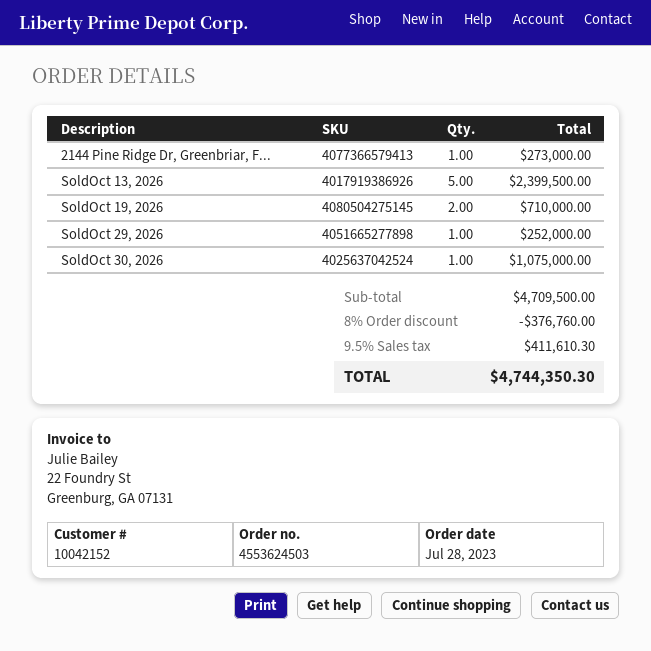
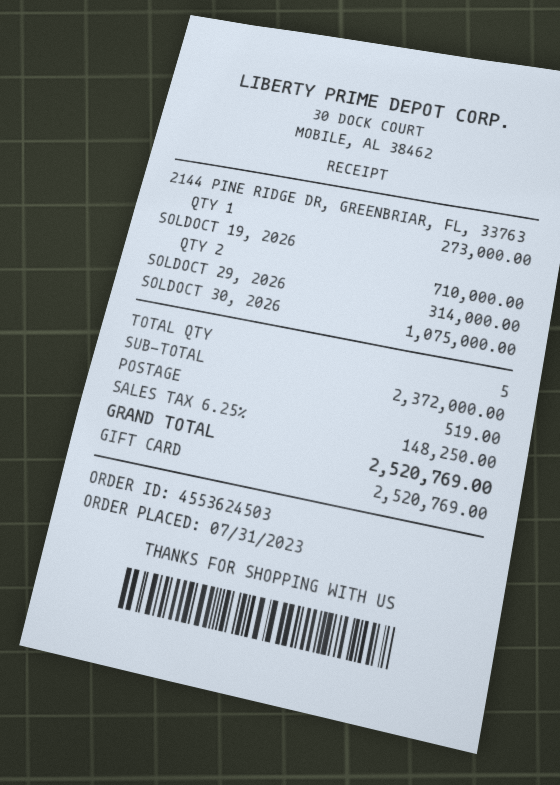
order date: 2023-07-28 -> 2023-07-31
SoldOct 13, 2026: 5 for 2399500.00 -> none
SoldOct 29, 2026: 1 for 252000.00 -> 1 for 314000.00
subtotal: 4709500.00 -> 2372000.00
discount: 8% = 376760.00 -> none
shipping: none -> 519.00
tax: 9.5% = 411610.30 -> 6.25% = 148250.00
total: 4744350.30 -> 2520769.00

